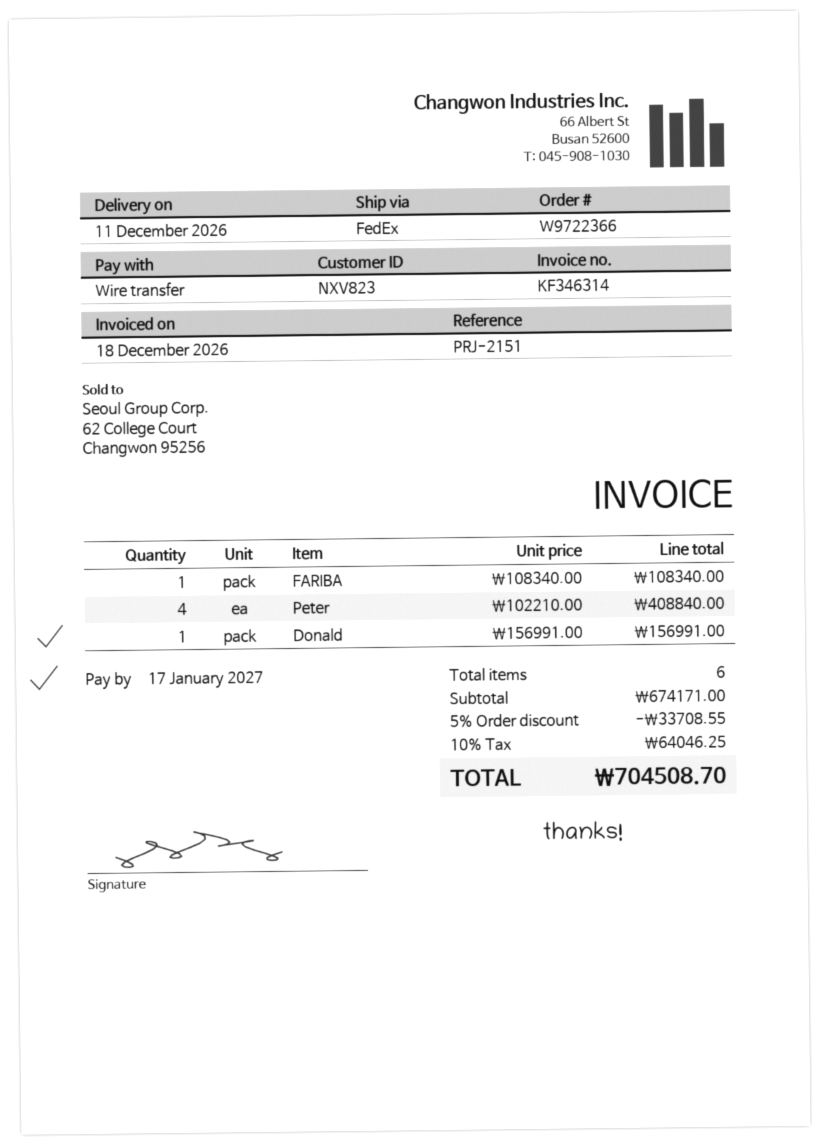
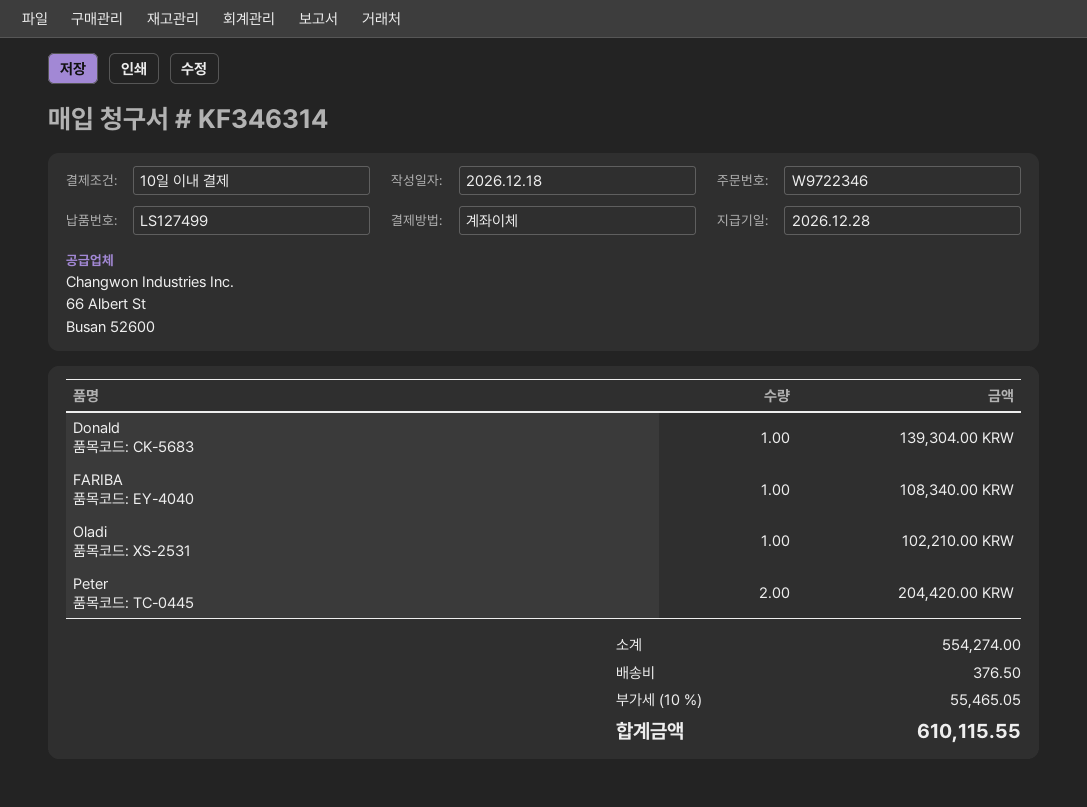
order number: W9722366 -> W9722346
due date: 2027-01-17 -> 2026-12-28
Peter: 4 for 408840.00 -> 2 for 204420.00
Donald: 1 for 156991.00 -> 1 for 139304.00
Oladi: none -> 1 for 102210.00
subtotal: 674171.00 -> 554274.00
discount: 5% = 33708.55 -> none
shipping: none -> 376.50
tax: 10% = 64046.25 -> 10% = 55465.05
total: 704508.70 -> 610115.55

